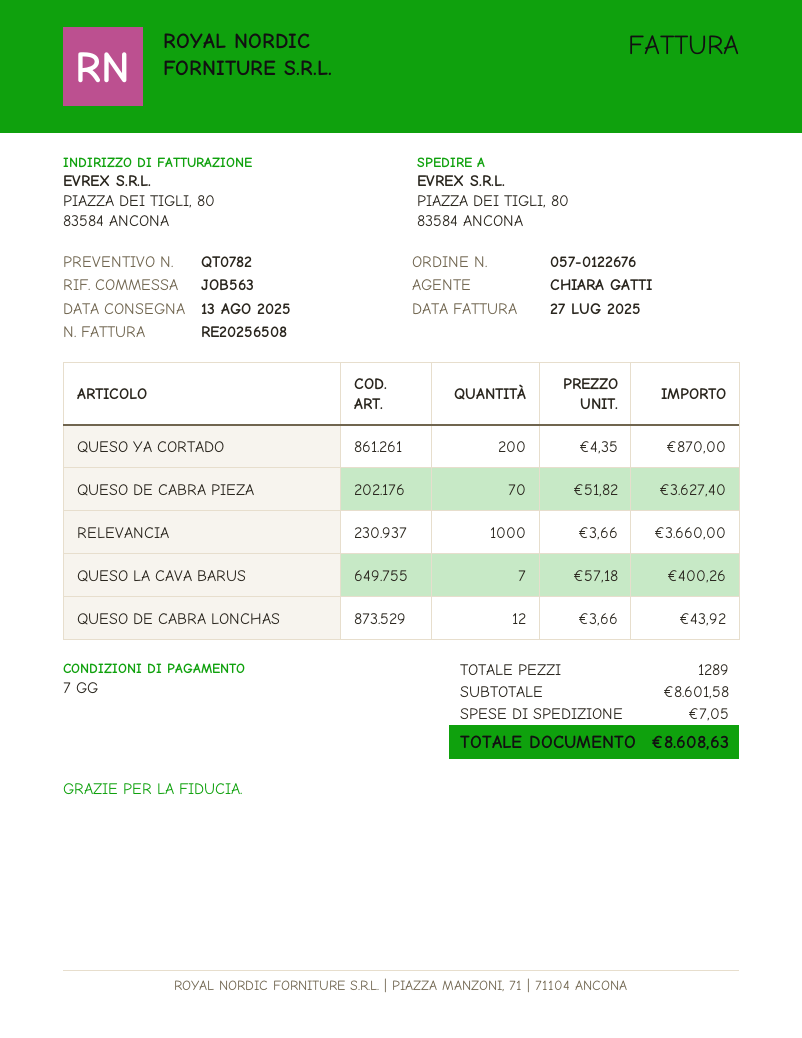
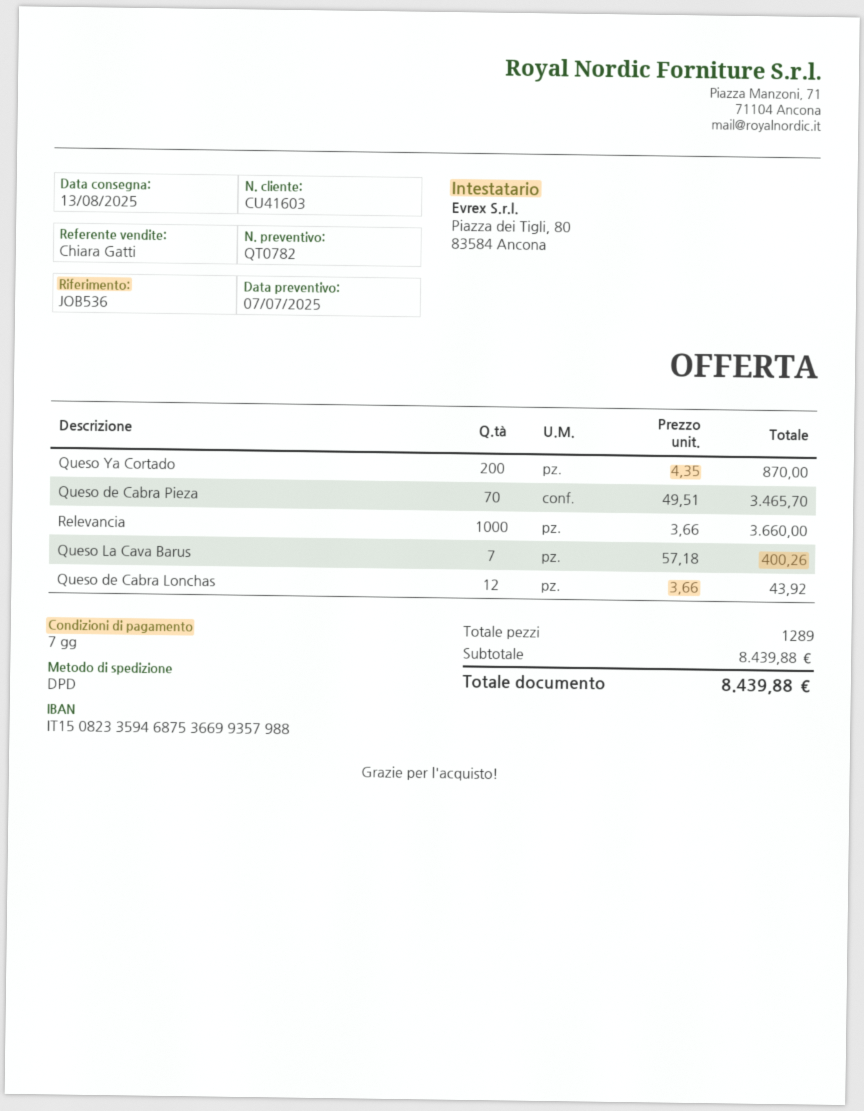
reference: JOB563 -> JOB536
QUESO DE CABRA PIEZA: 70 x 51.82 = 3627.40 -> 70 x 49.51 = 3465.70
subtotal: 8601.58 -> 8439.88
shipping: 7.05 -> none
total: 8608.63 -> 8439.88

